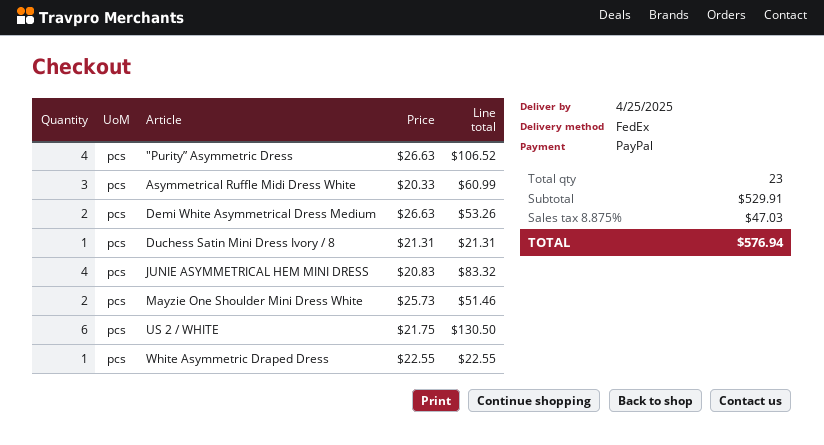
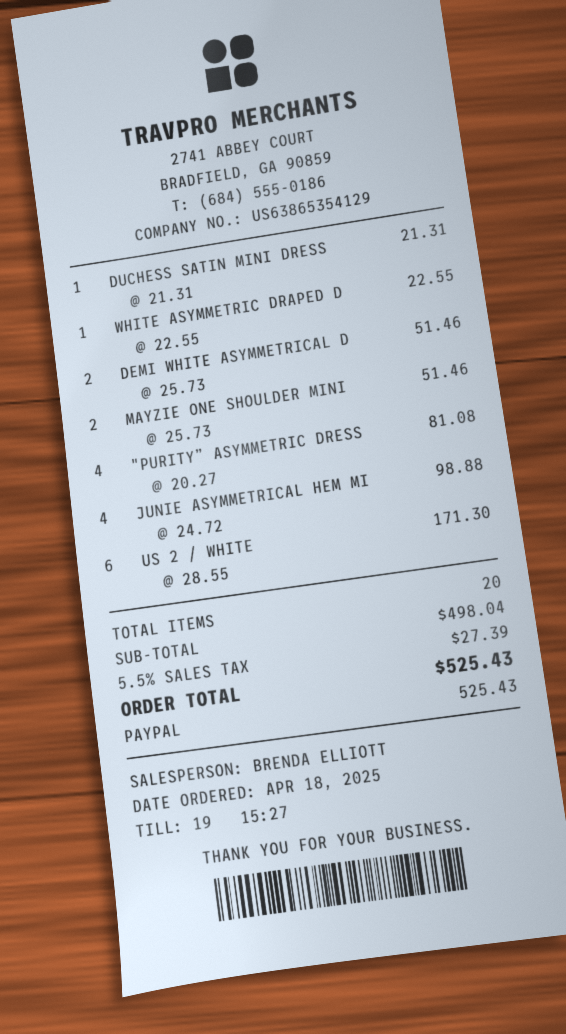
"Purity” Asymmetric Dress: 4 x 26.63 = 106.52 -> 4 x 20.27 = 81.08
Asymmetrical Ruffle Midi Dress White: 3 x 20.33 = 60.99 -> none
Demi White Asymmetrical Dress Medium: 2 x 26.63 = 53.26 -> 2 x 25.73 = 51.46
JUNIE ASYMMETRICAL HEM MINI DRESS: 4 x 20.83 = 83.32 -> 4 x 24.72 = 98.88
US 2 / WHITE: 6 x 21.75 = 130.50 -> 6 x 28.55 = 171.30
total quantity: 23 -> 20
subtotal: 529.91 -> 498.04
tax: 8.875% = 47.03 -> 5.5% = 27.39
total: 576.94 -> 525.43

